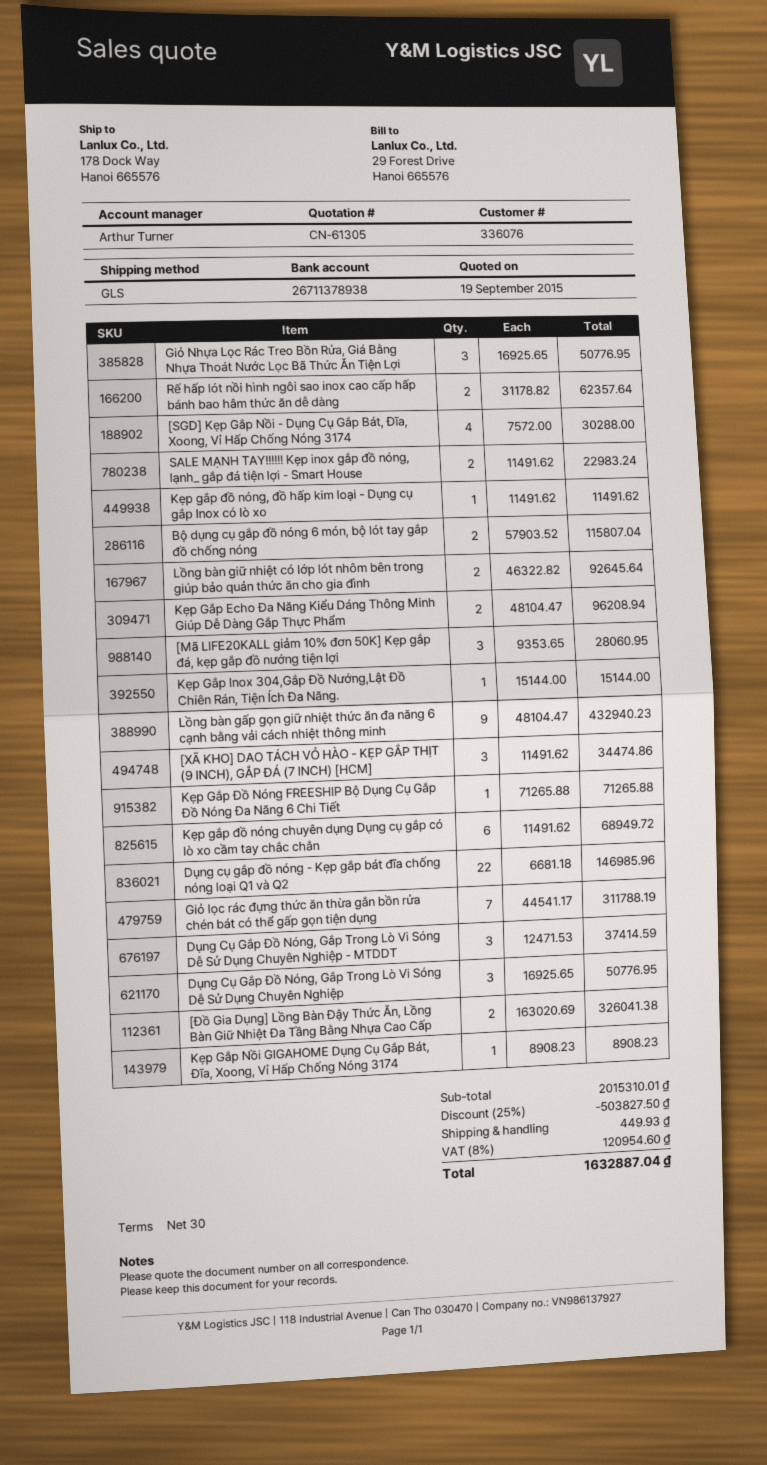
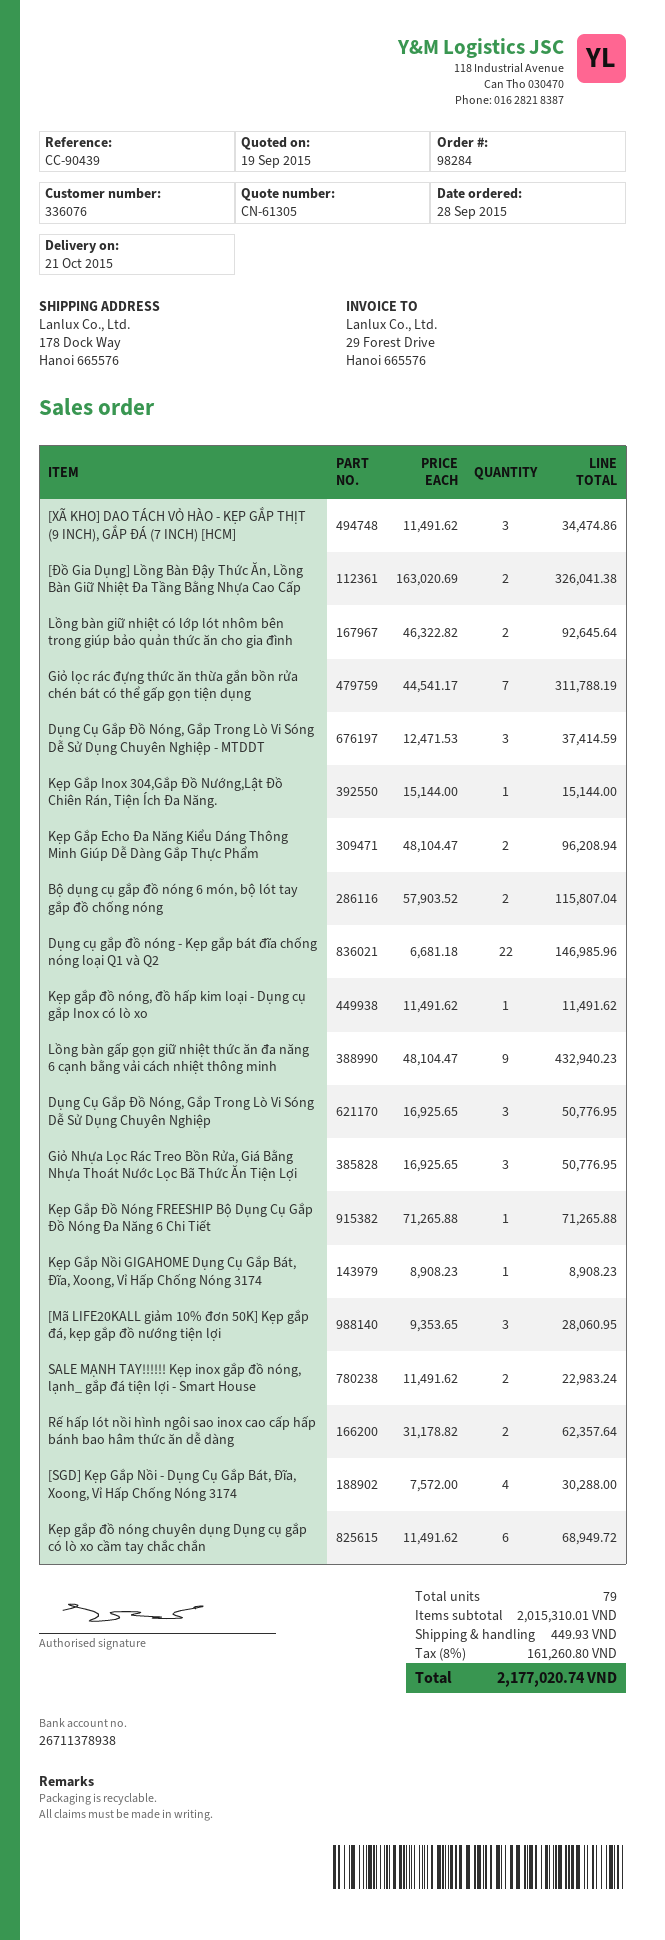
discount: 25% = 503827.50 -> none
tax: 8% = 120954.60 -> 8% = 161260.80
total: 1632887.04 -> 2177020.74

